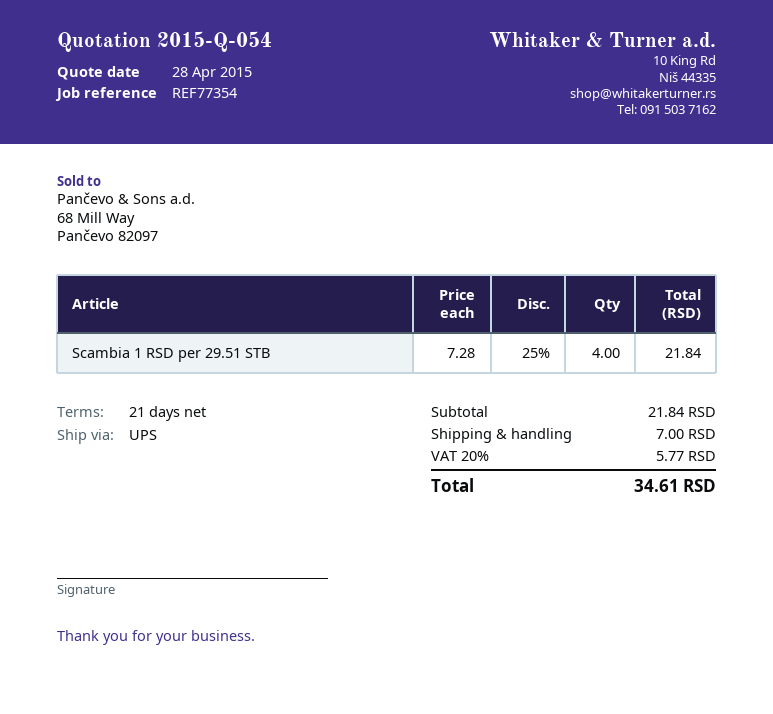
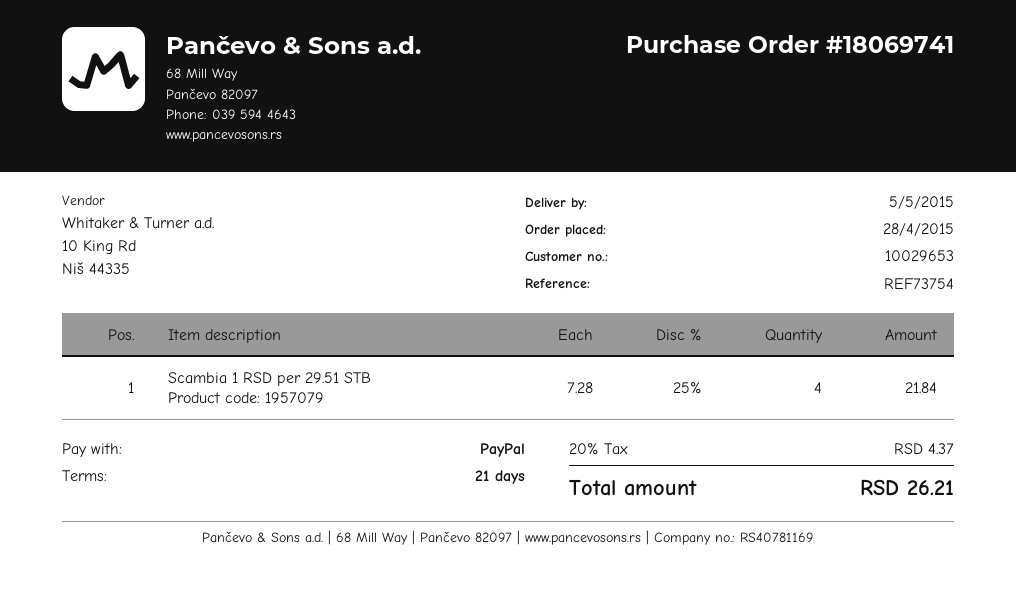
reference: REF77354 -> REF73754
shipping: 7.00 -> none
tax: 20% = 5.77 -> 20% = 4.37
total: 34.61 -> 26.21

